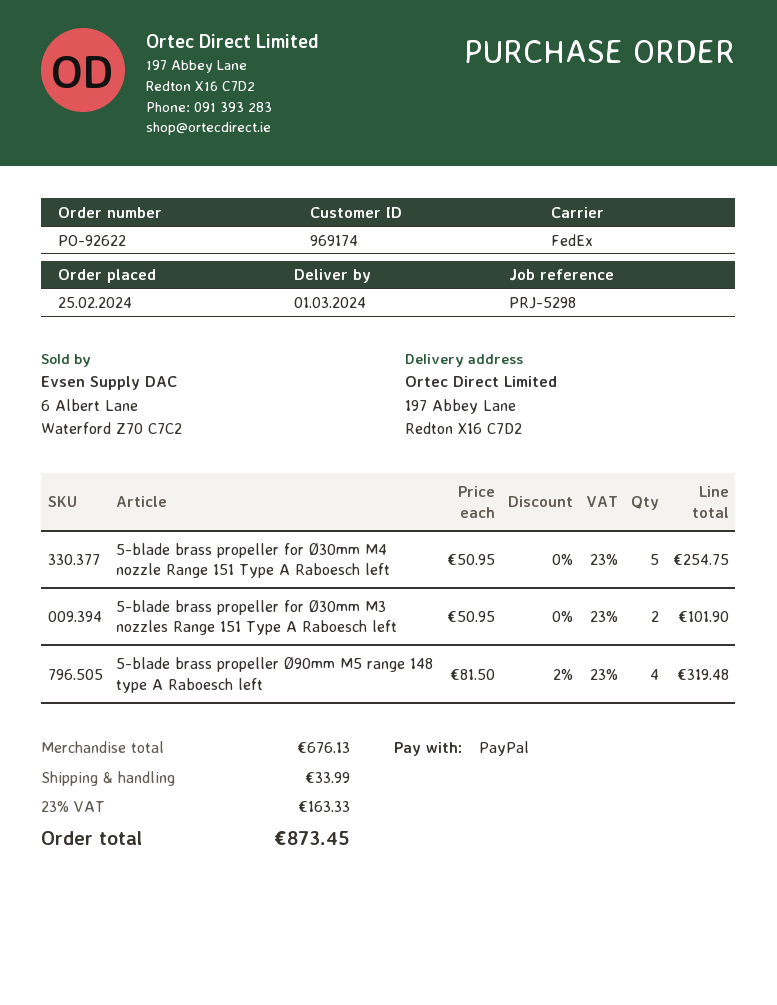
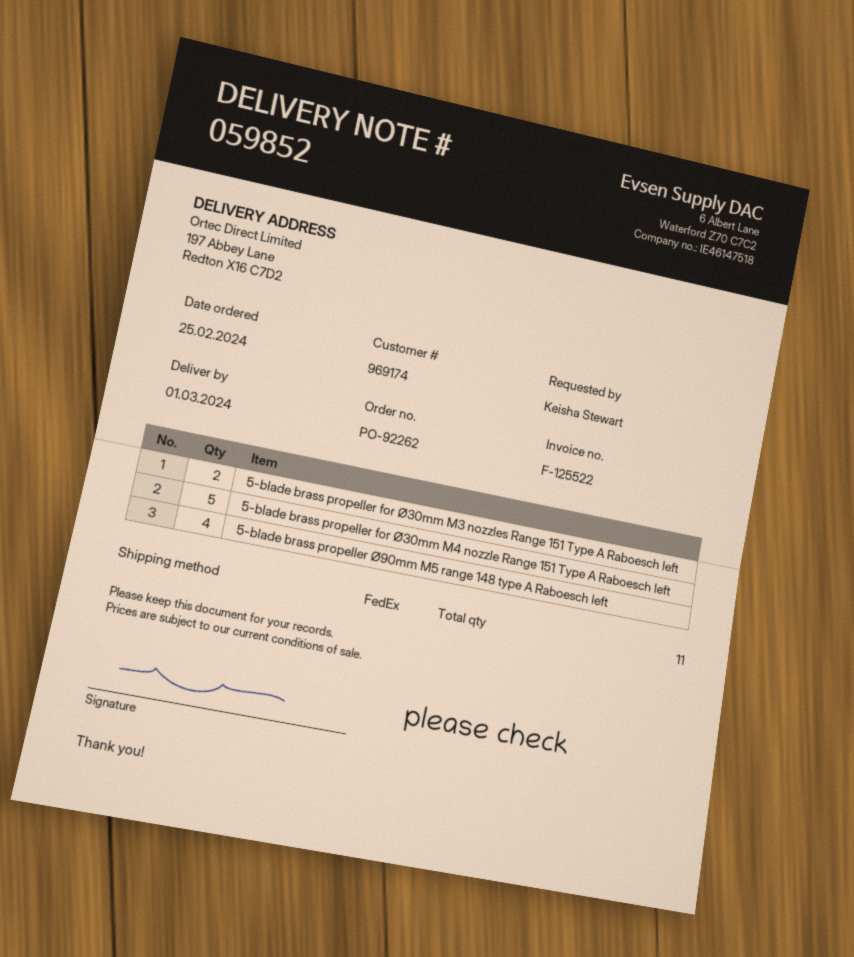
order number: PO-92622 -> PO-92262

